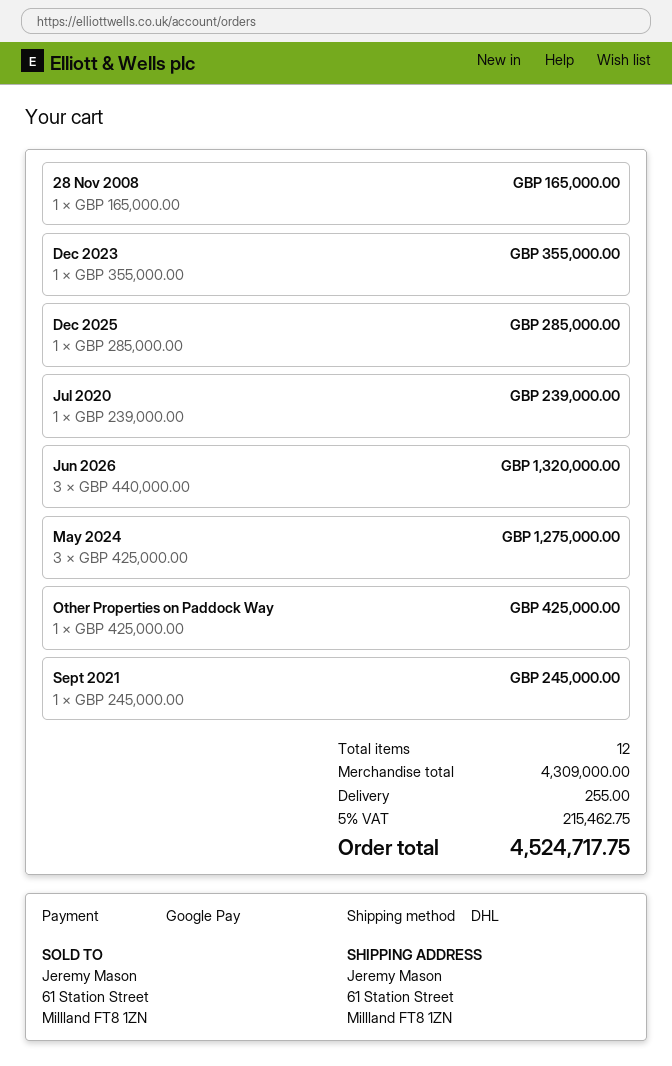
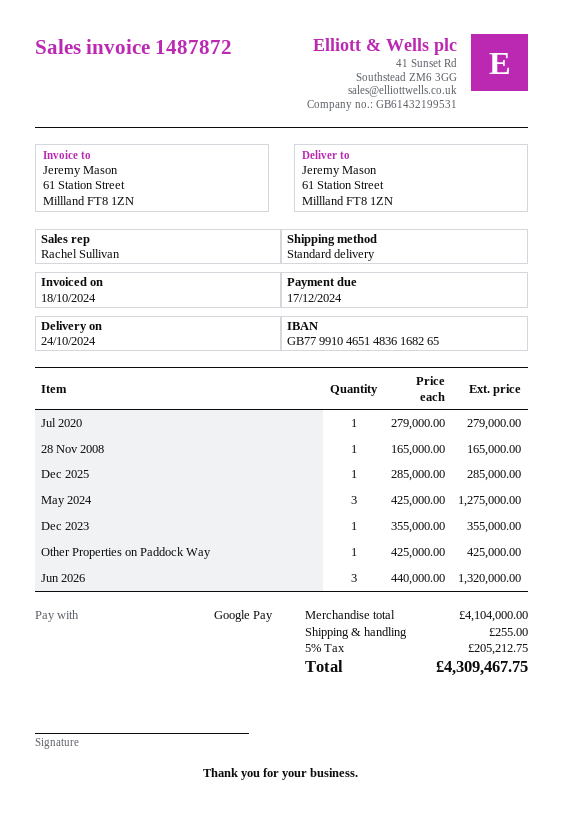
shipping method: DHL -> standard
Jul 2020: 1 x 239000.00 = 239000.00 -> 1 x 279000.00 = 279000.00
Sept 2021: 1 x 245000.00 = 245000.00 -> none
subtotal: 4309000.00 -> 4104000.00
tax: 5% = 215462.75 -> 5% = 205212.75
total: 4524717.75 -> 4309467.75

